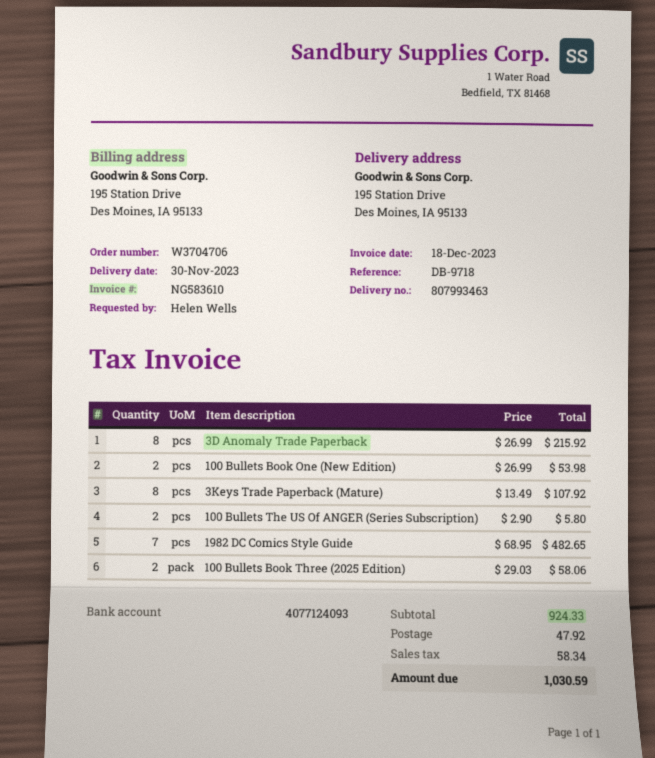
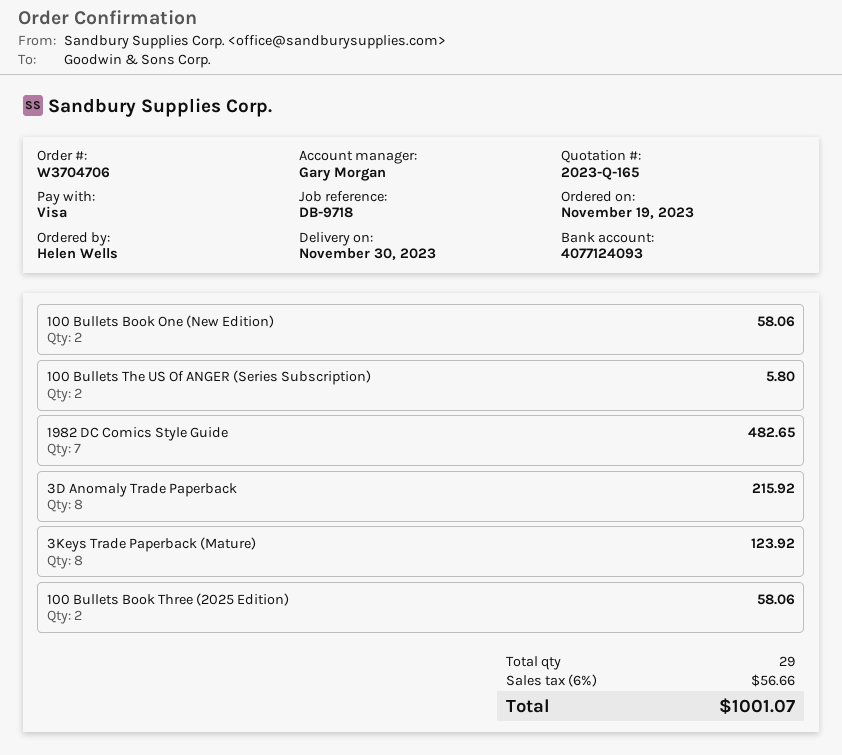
100 Bullets Book One (New Edition): 2 for 53.98 -> 2 for 58.06
3Keys Trade Paperback (Mature): 8 for 107.92 -> 8 for 123.92
shipping: 47.92 -> none
tax: 58.34 -> 56.66
total: 1030.59 -> 1001.07

